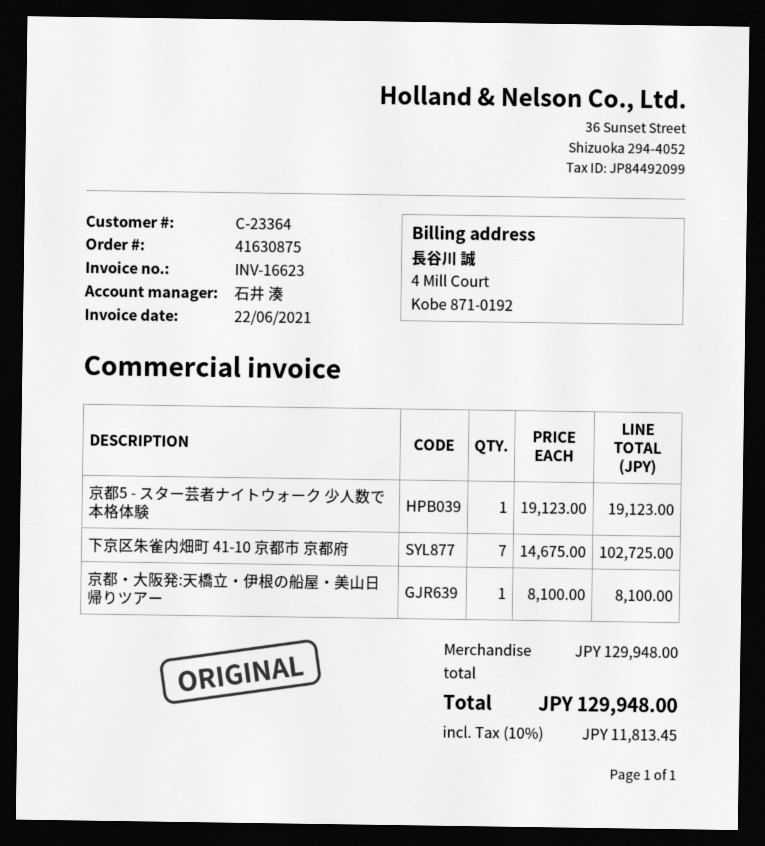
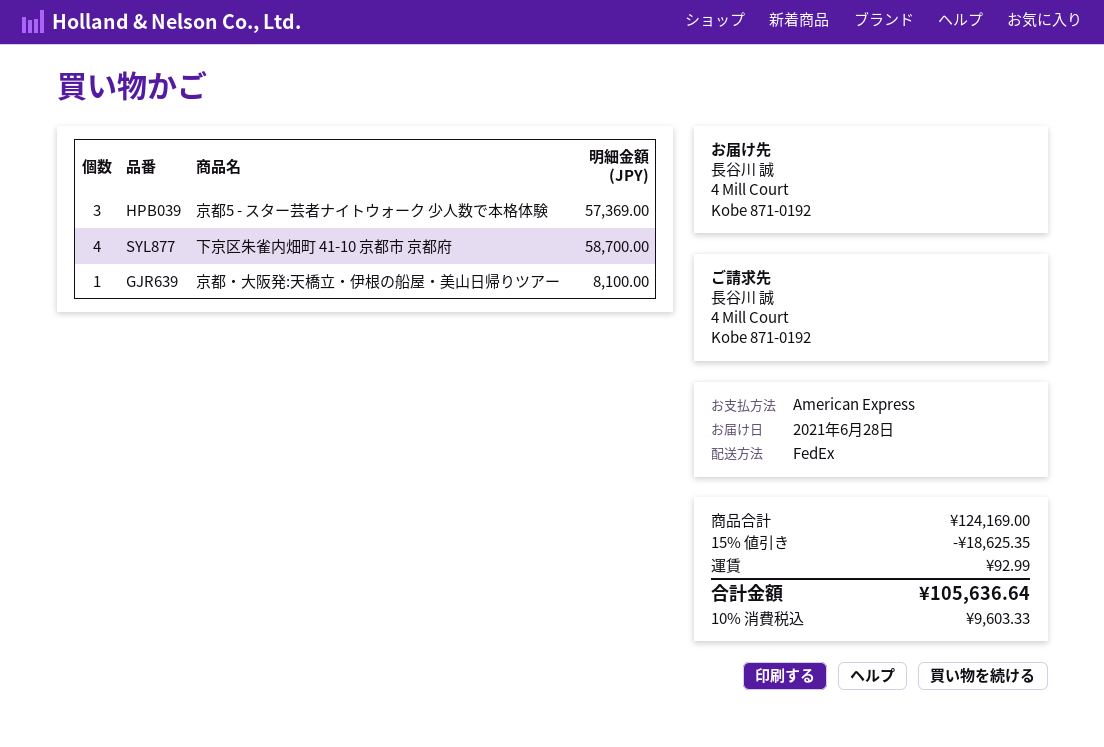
京都5 - スター芸者ナイトウォーク 少人数で本格体験: 1 for 19123.00 -> 3 for 57369.00
下京区朱雀内畑町 41-10 京都市 京都府: 7 for 102725.00 -> 4 for 58700.00
subtotal: 129948.00 -> 124169.00
discount: none -> 15% = 18625.35
shipping: none -> 92.99
tax: 10% = 11813.45 -> 10% = 9603.33
total: 129948.00 -> 105636.64

